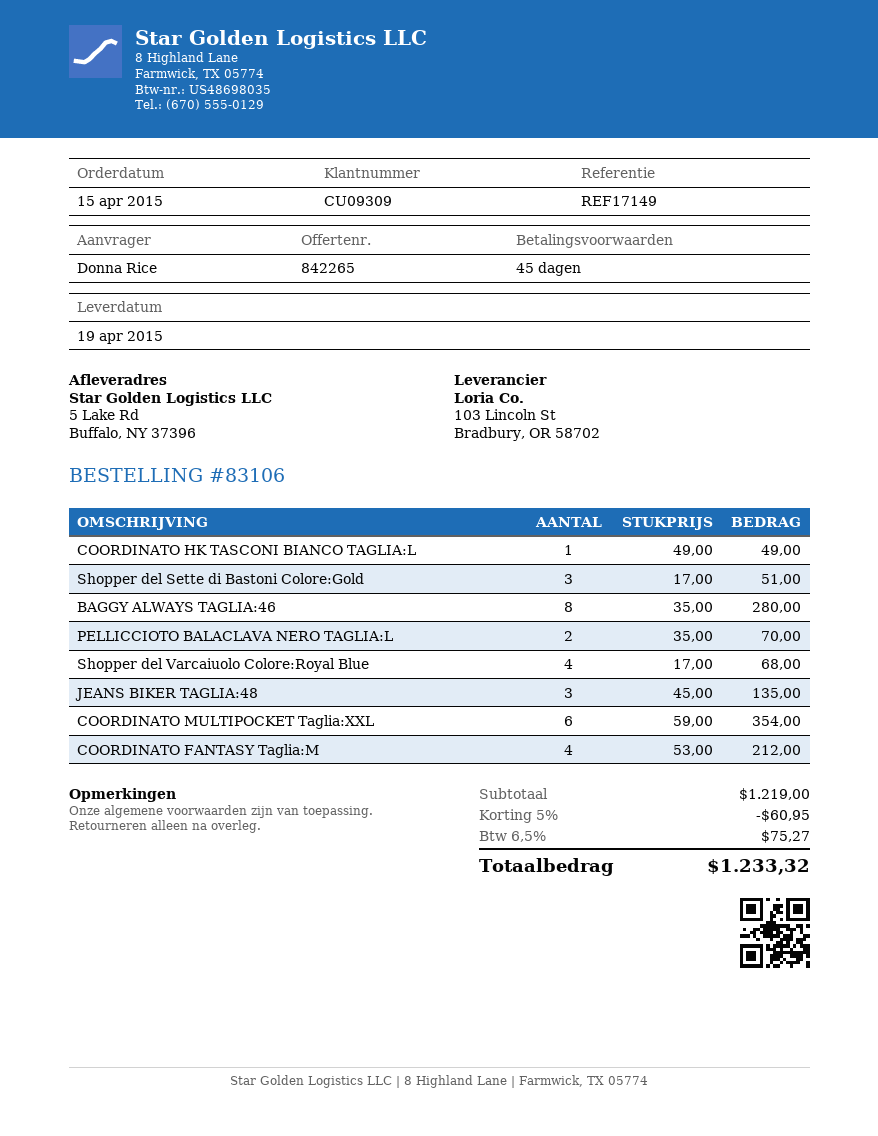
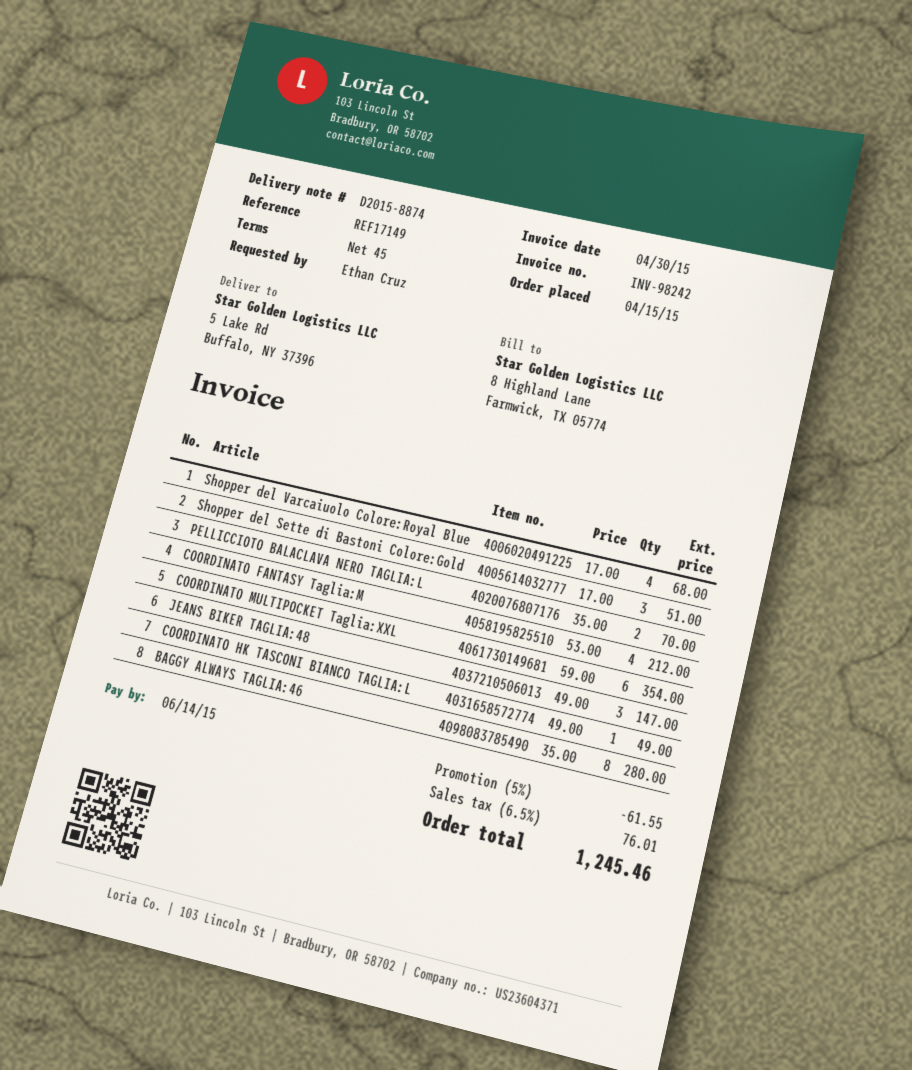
ordered by: Donna Rice -> Ethan Cruz
JEANS BIKER TAGLIA:48: 3 x 45.00 = 135.00 -> 3 x 49.00 = 147.00
discount: 5% = 60.95 -> 5% = 61.55
tax: 6.5% = 75.27 -> 6.5% = 76.01
total: 1233.32 -> 1245.46

